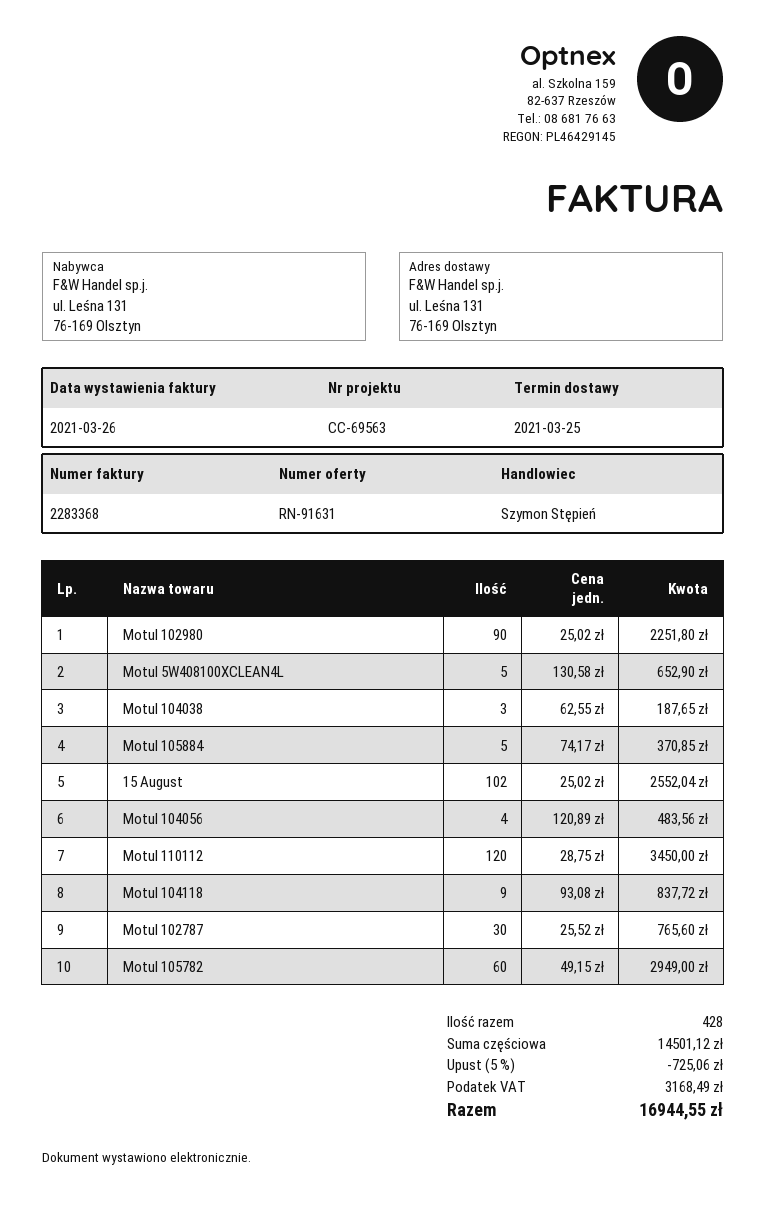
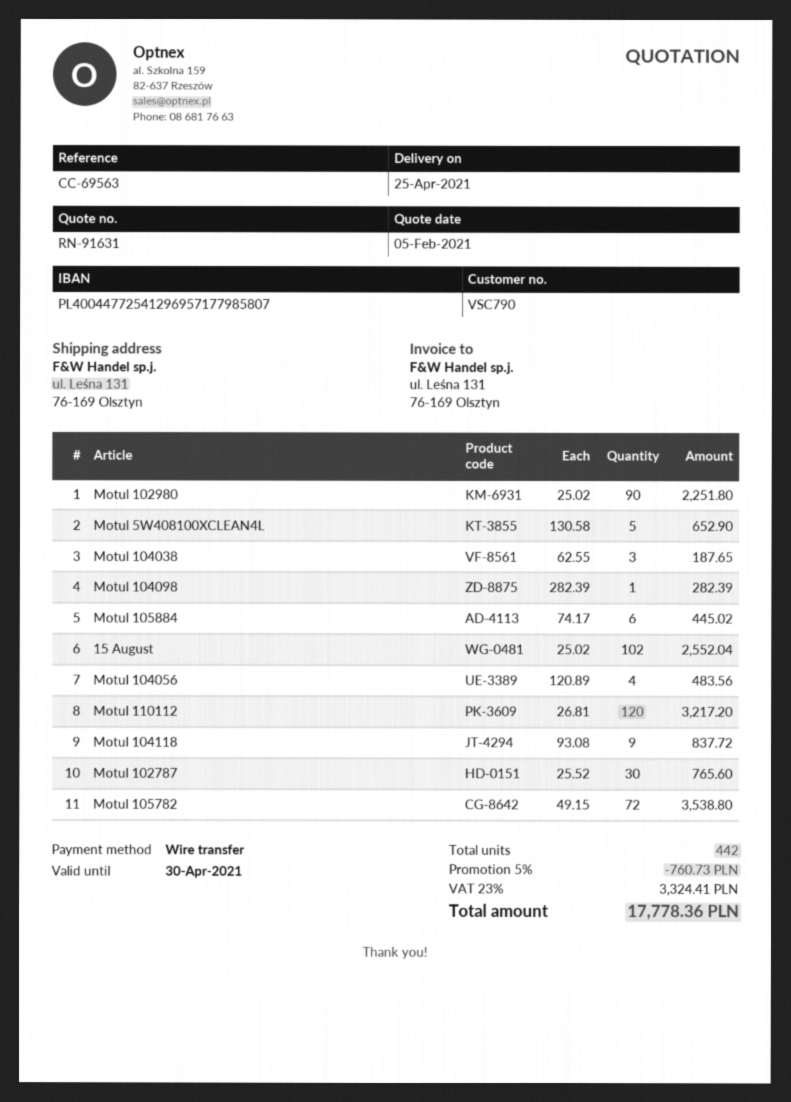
delivery date: 2021-03-25 -> 2021-04-25
Motul 105884: 5 x 74.17 = 370.85 -> 6 x 74.17 = 445.02
Motul 110112: 120 x 28.75 = 3450.00 -> 120 x 26.81 = 3217.20
Motul 105782: 60 x 49.15 = 2949.00 -> 72 x 49.15 = 3538.80
Motul 104098: none -> 1 x 282.39 = 282.39
total quantity: 428 -> 442
discount: 5% = 725.06 -> 5% = 760.73
tax: 3168.49 -> 3324.41
total: 16944.55 -> 17778.36

